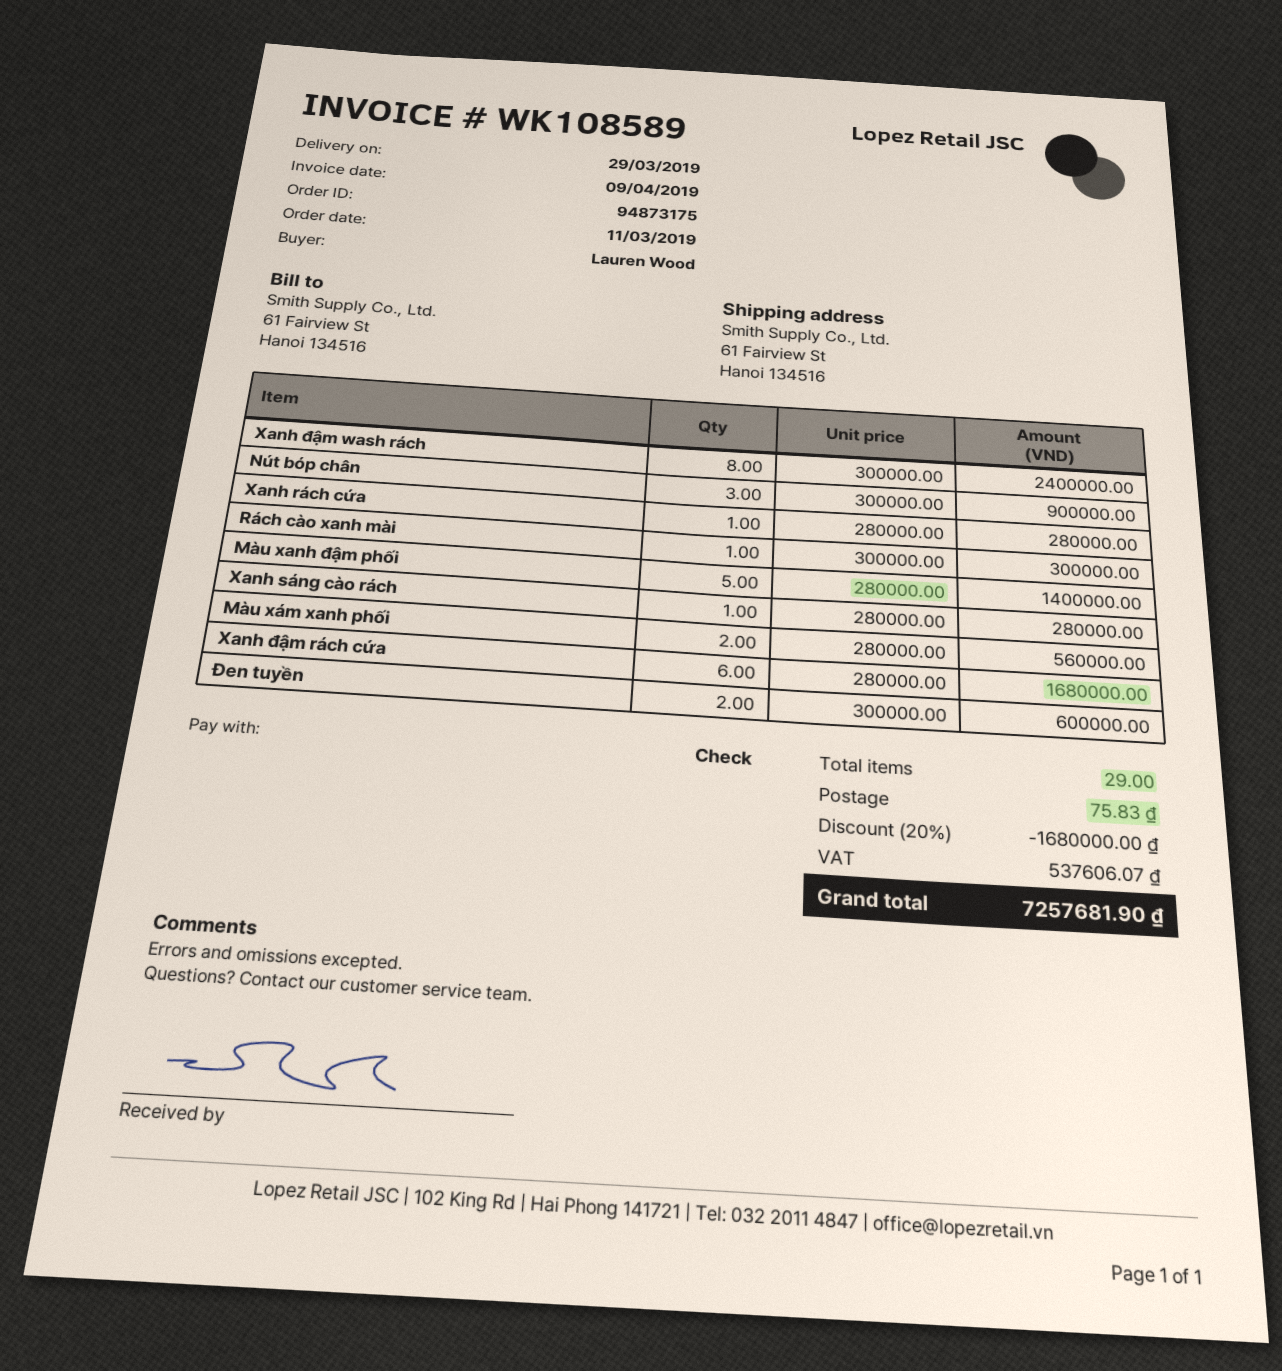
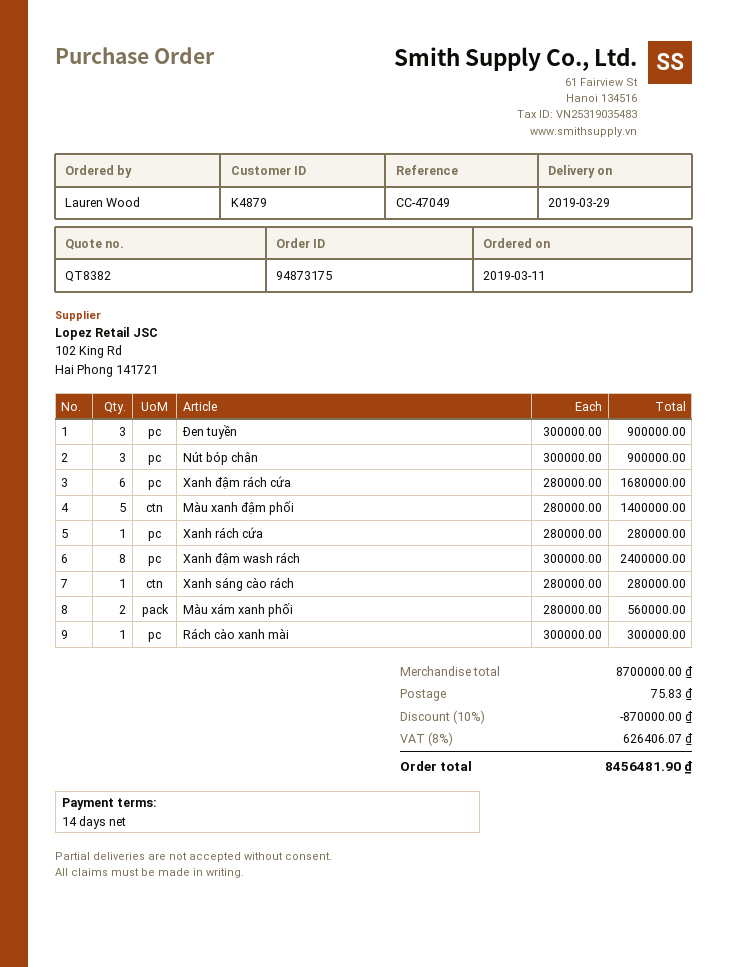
Đen tuyền: 2 x 300000.00 = 600000.00 -> 3 x 300000.00 = 900000.00
discount: 20% = 1680000.00 -> 10% = 870000.00
tax: 537606.07 -> 626406.07
total: 7257681.90 -> 8456481.90

